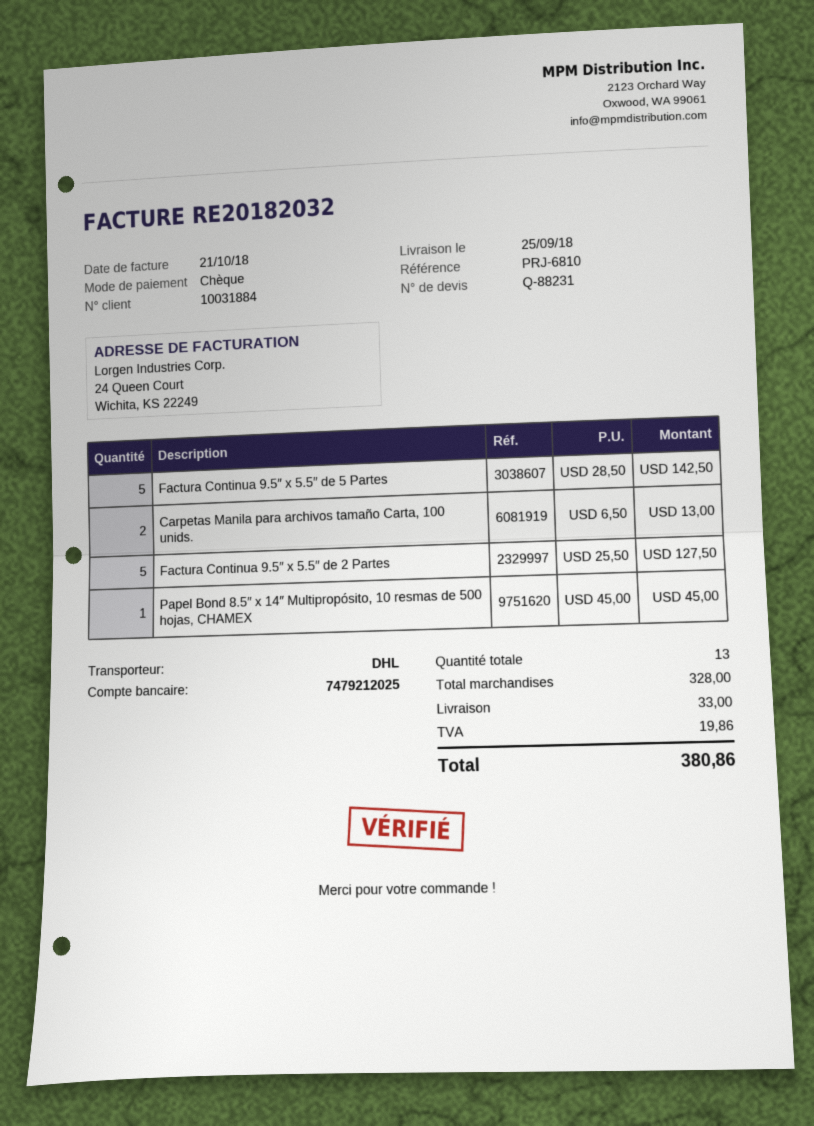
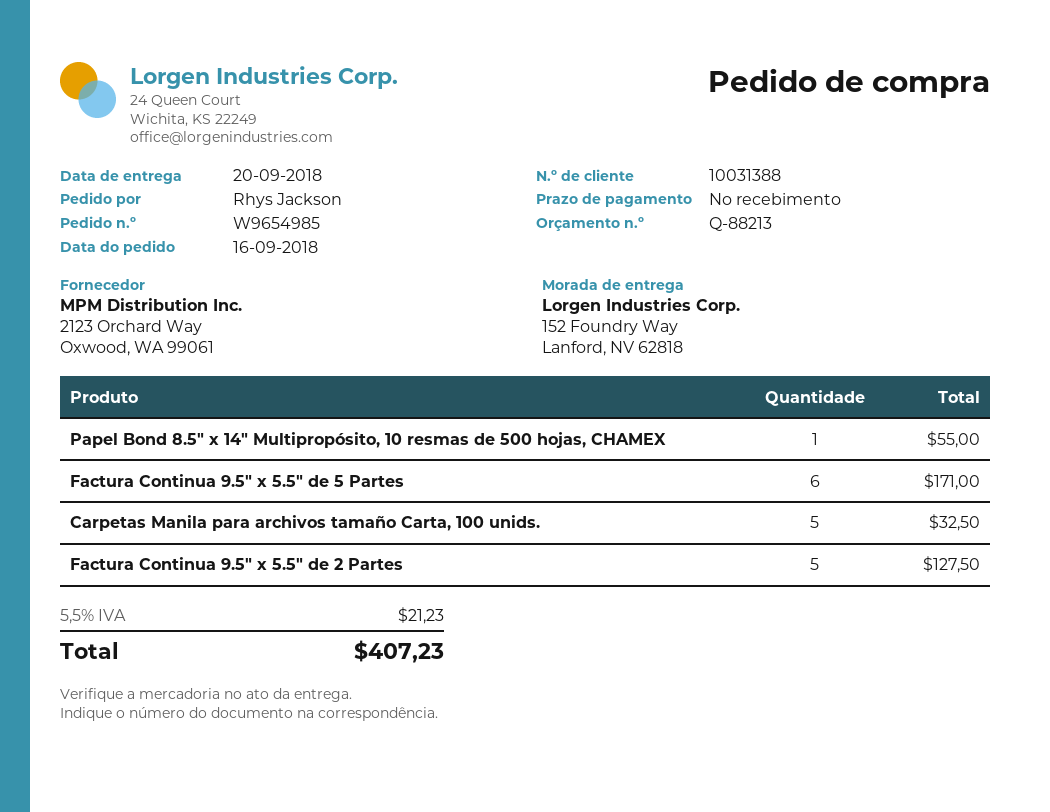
quote number: Q-88231 -> Q-88213
delivery date: 2018-09-25 -> 2018-09-20
customer number: 10031884 -> 10031388
Factura Continua 9.5″ x 5.5″ de 5 Partes: 5 for 142.50 -> 6 for 171.00
Carpetas Manila para archivos tamaño Carta, 100 unids.: 2 for 13.00 -> 5 for 32.50
Papel Bond 8.5″ x 14″ Multipropósito, 10 resmas de 500 hojas, CHAMEX: 1 for 45.00 -> 1 for 55.00
shipping: 33.00 -> none
tax: 19.86 -> 21.23
total: 380.86 -> 407.23

